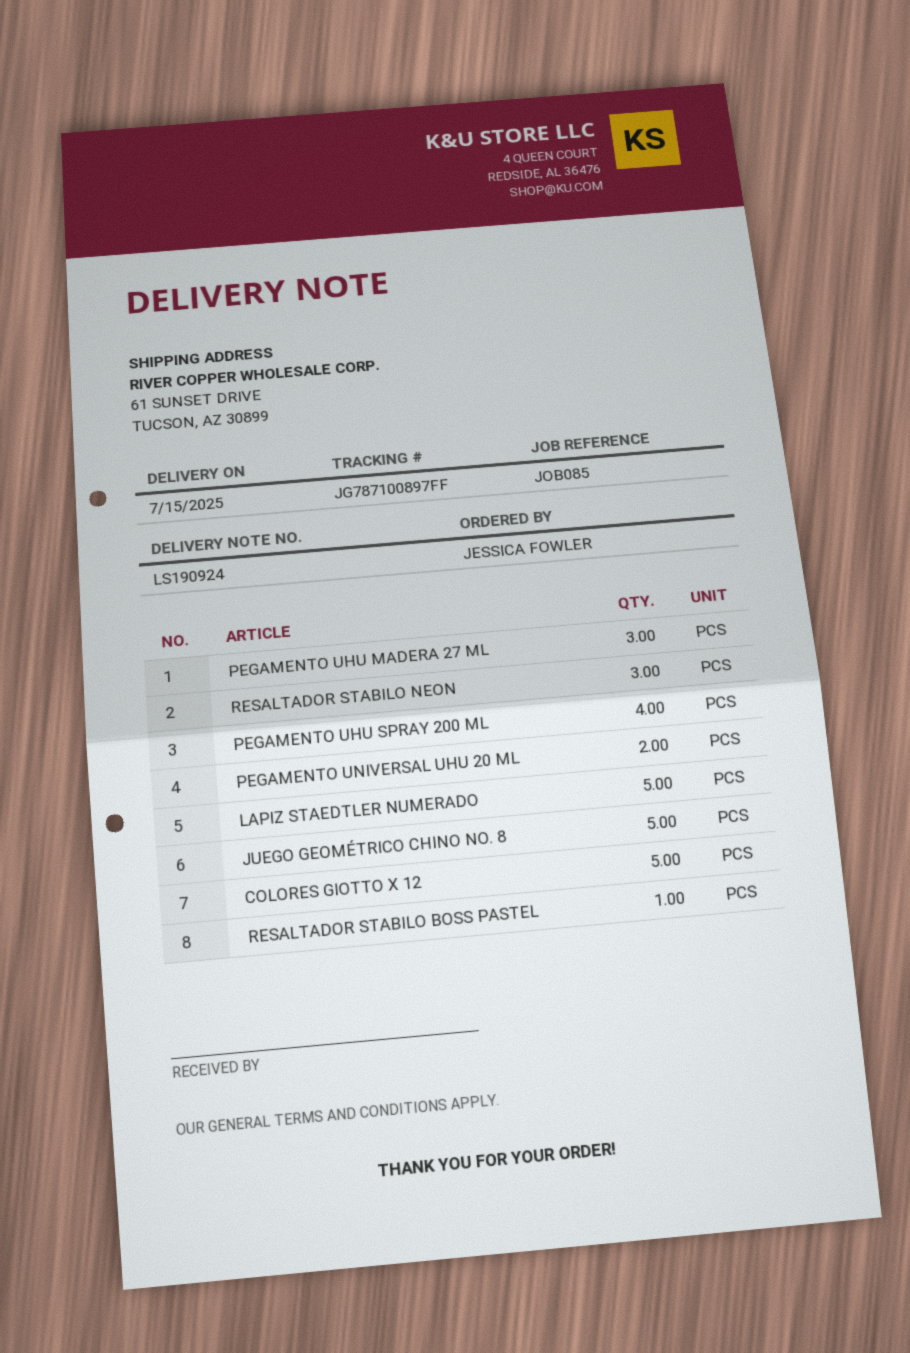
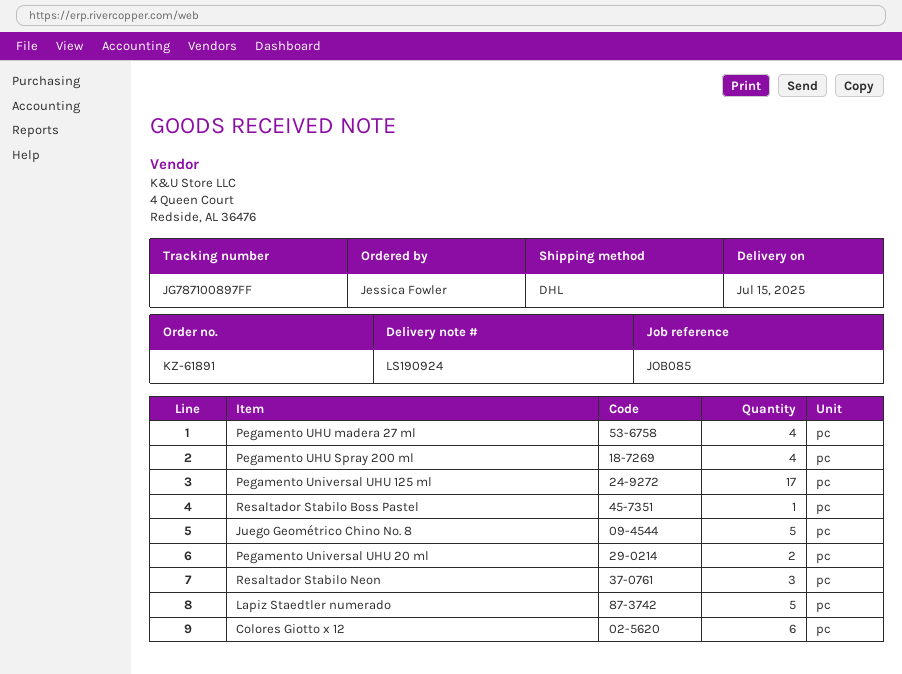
PEGAMENTO UHU MADERA 27 ML: 3 -> 4
COLORES GIOTTO X 12: 5 -> 6
Pegamento Universal UHU 125 ml: none -> 17

